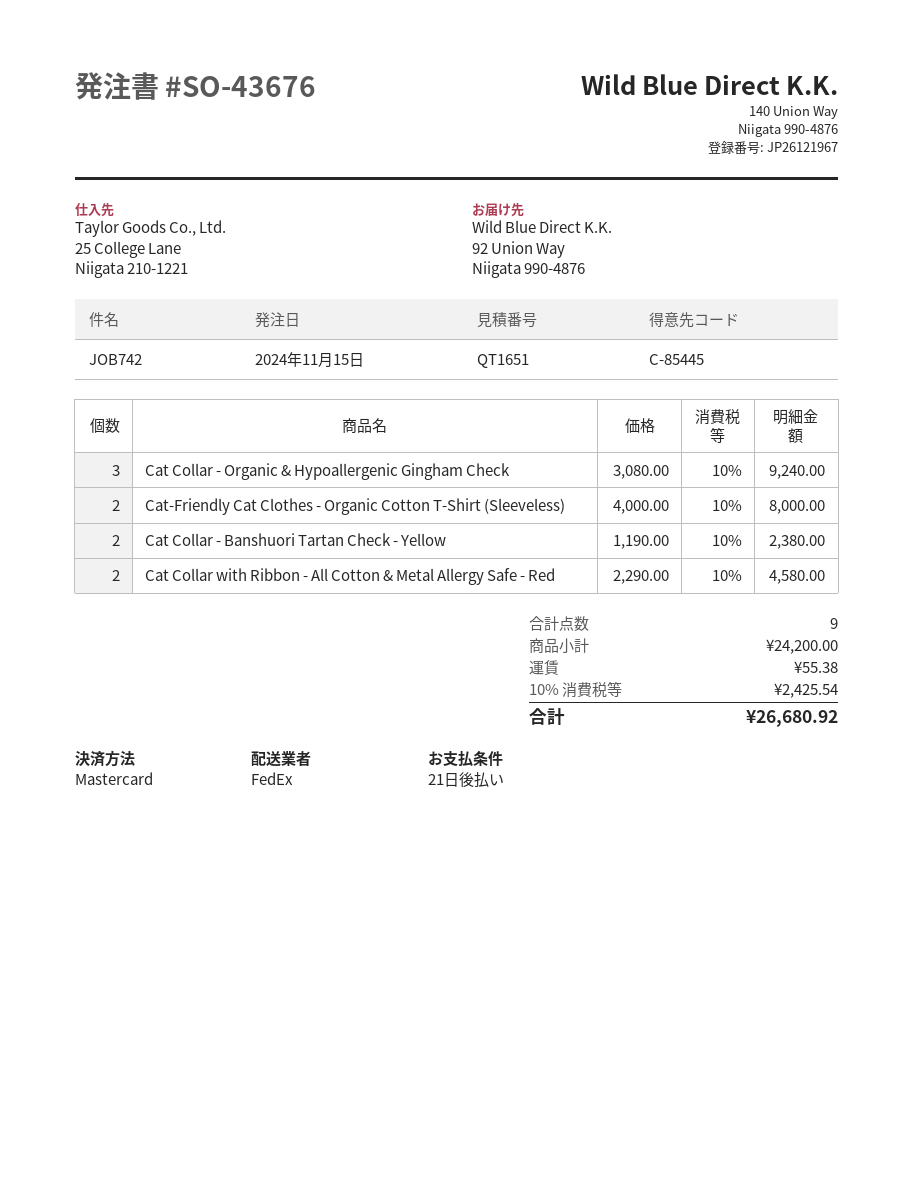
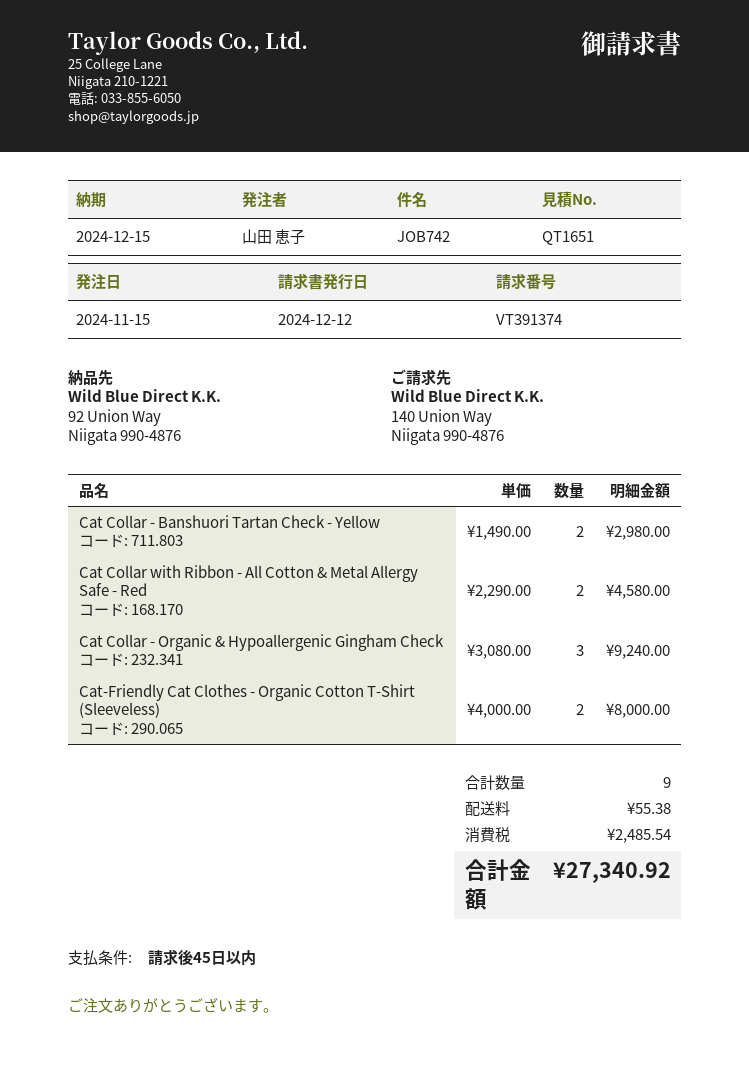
payment terms: 21 days -> 45 days
Cat Collar - Banshuori Tartan Check - Yellow: 2 x 1190.00 = 2380.00 -> 2 x 1490.00 = 2980.00
tax: 2425.54 -> 2485.54
total: 26680.92 -> 27340.92

